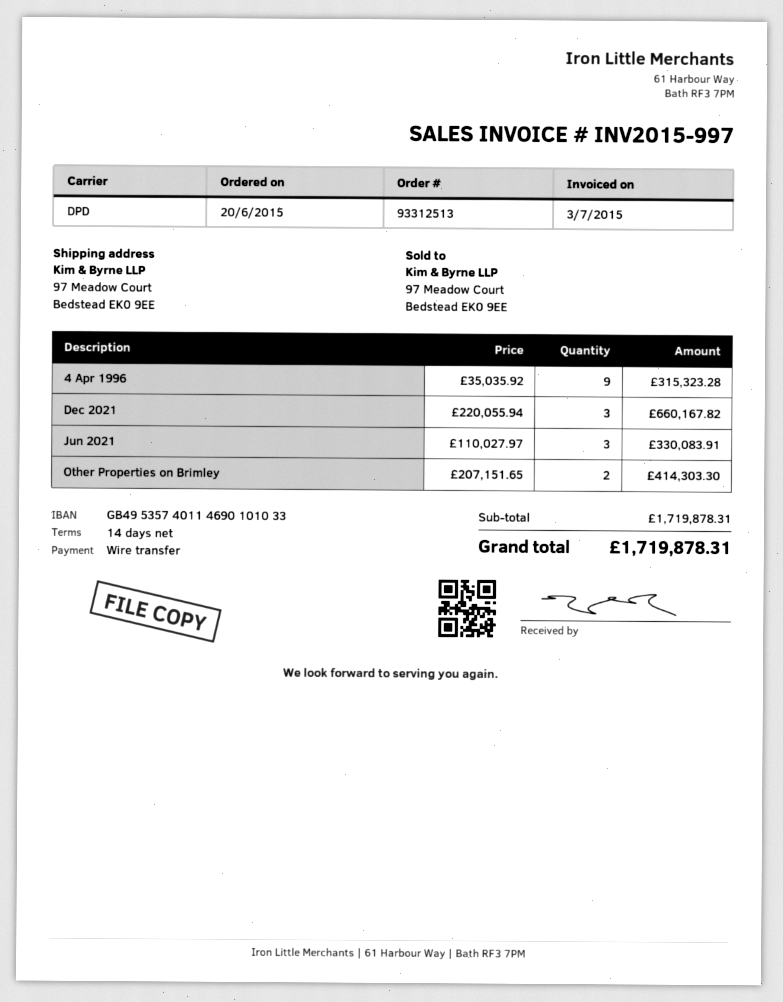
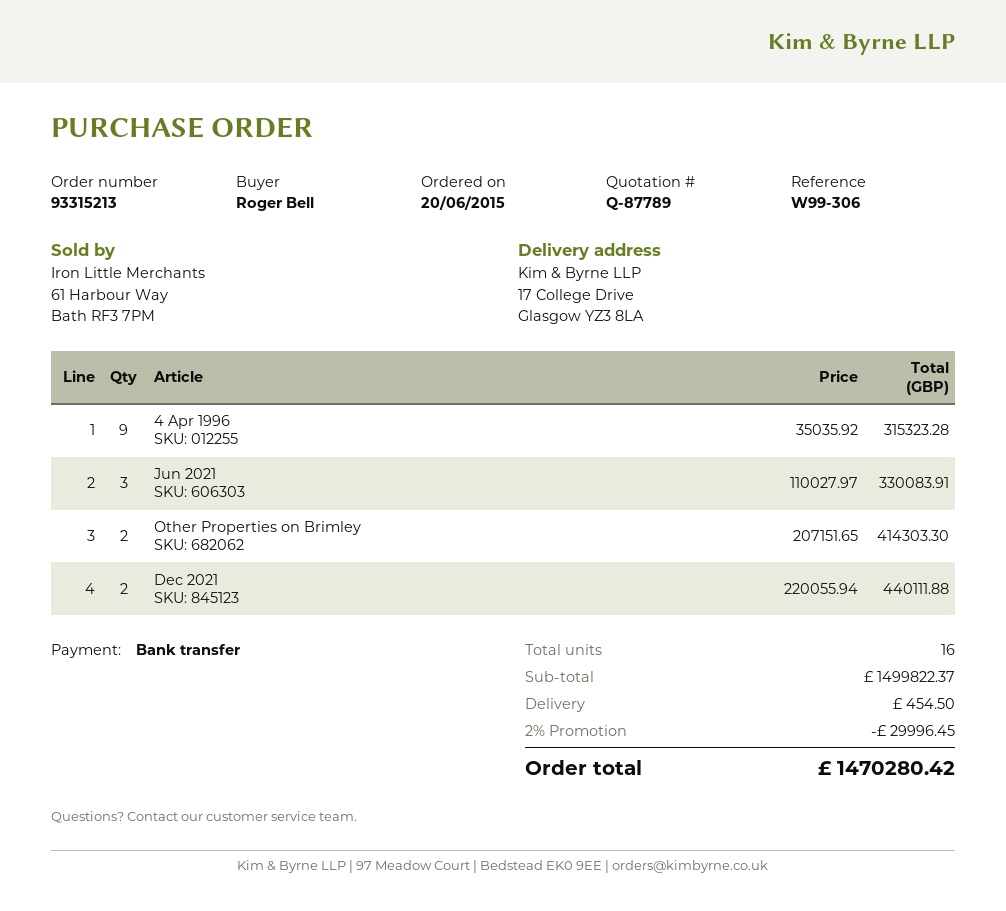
order number: 93312513 -> 93315213
ship to: 97 Meadow Court, Bedstead EK0 9EE -> 17 College Drive, Glasgow YZ3 8LA
Dec 2021: 3 x 220055.94 = 660167.82 -> 2 x 220055.94 = 440111.88
subtotal: 1719878.31 -> 1499822.37
discount: none -> 2% = 29996.45
shipping: none -> 454.50
total: 1719878.31 -> 1470280.42

